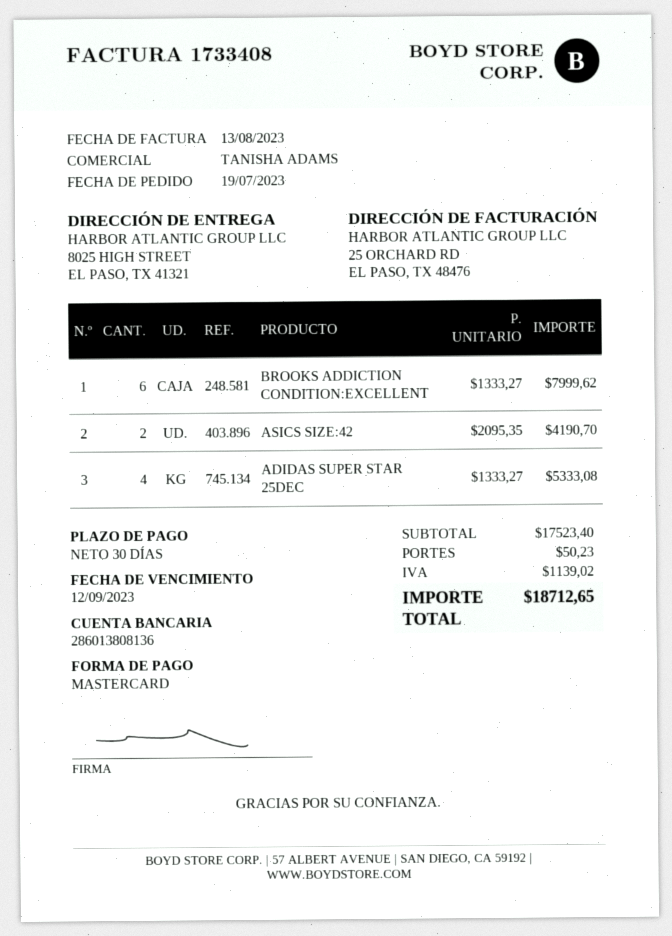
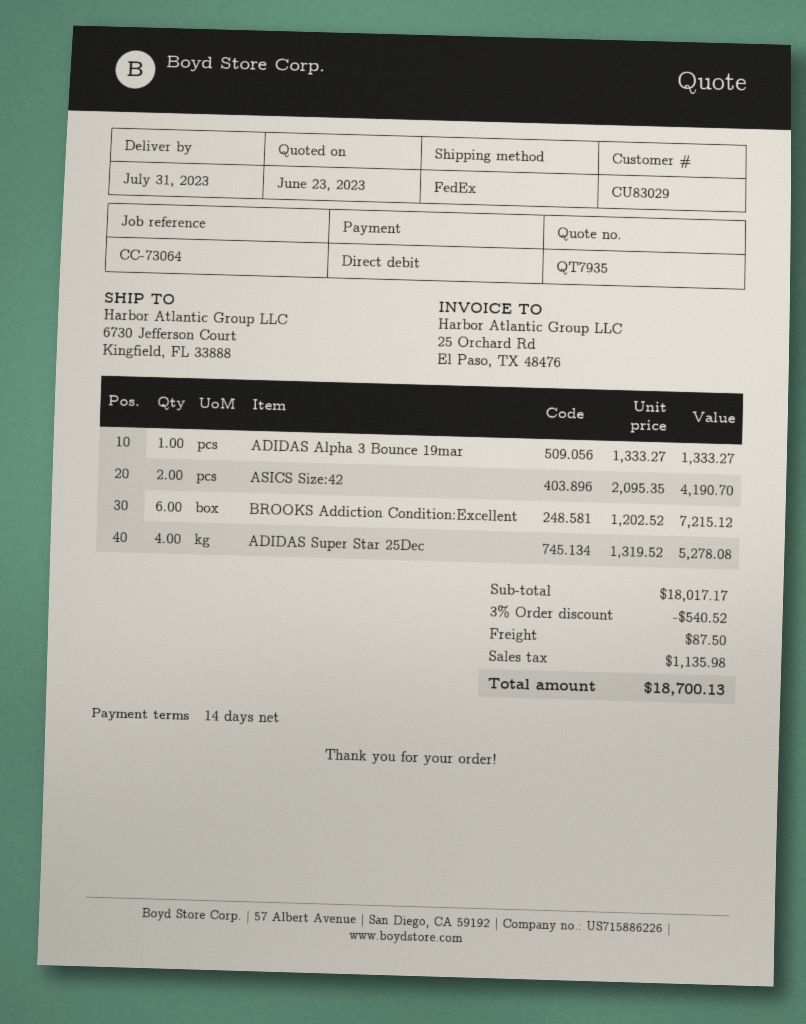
payment terms: 30 days -> 14 days
payment method: Mastercard -> direct debit
ship to: 8025 HIGH STREET, EL PASO, TX 41321 -> 6730 Jefferson Court, Kingfield, FL 33888
BROOKS ADDICTION CONDITION:EXCELLENT: 6 x 1333.27 = 7999.62 -> 6 x 1202.52 = 7215.12
ADIDAS SUPER STAR 25DEC: 4 x 1333.27 = 5333.08 -> 4 x 1319.52 = 5278.08
ADIDAS Alpha 3 Bounce 19mar: none -> 1 x 1333.27 = 1333.27
subtotal: 17523.40 -> 18017.17
discount: none -> 3% = 540.52
shipping: 50.23 -> 87.50
tax: 1139.02 -> 1135.98
total: 18712.65 -> 18700.13

